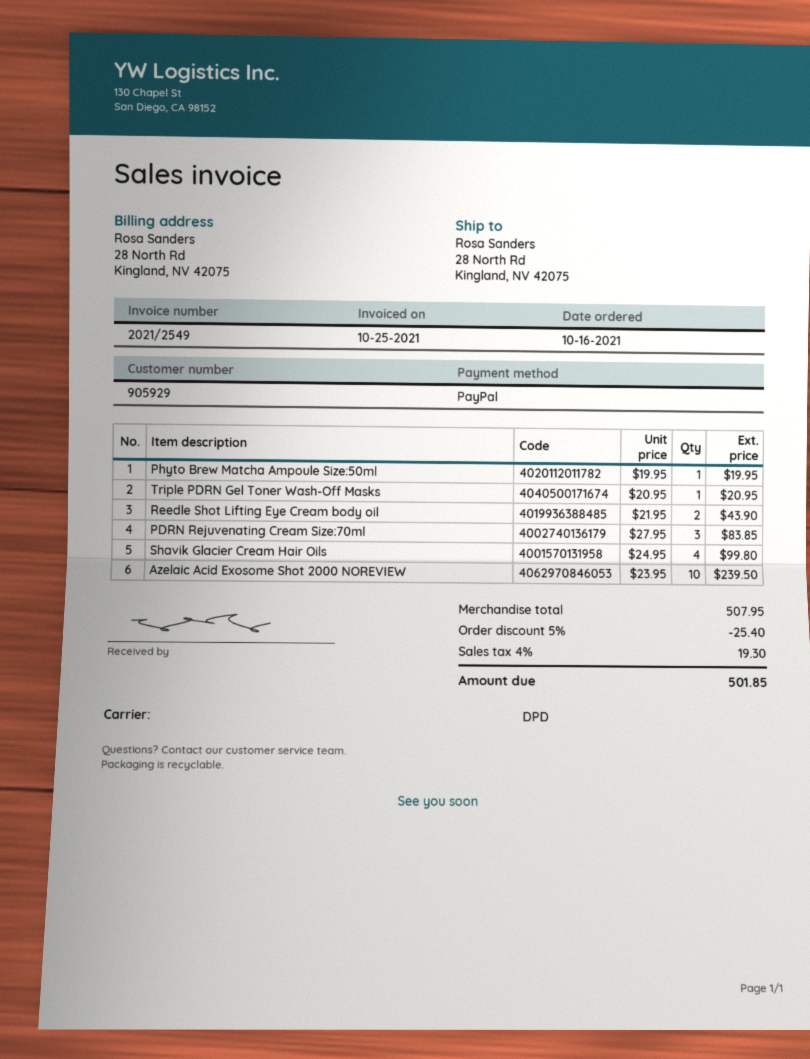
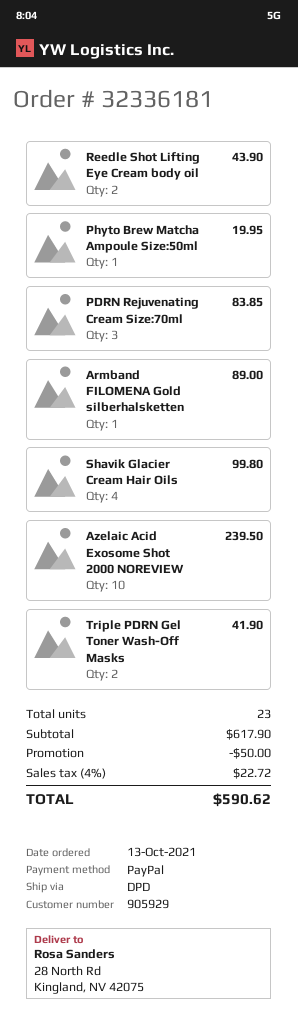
order date: 2021-10-16 -> 2021-10-13
Triple PDRN Gel Toner Wash-Off Masks: 1 for 20.95 -> 2 for 41.90
Armband FILOMENA Gold silberhalsketten: none -> 1 for 89.00
subtotal: 507.95 -> 617.90
discount: 25.40 -> 50.00
tax: 4% = 19.30 -> 4% = 22.72
total: 501.85 -> 590.62

